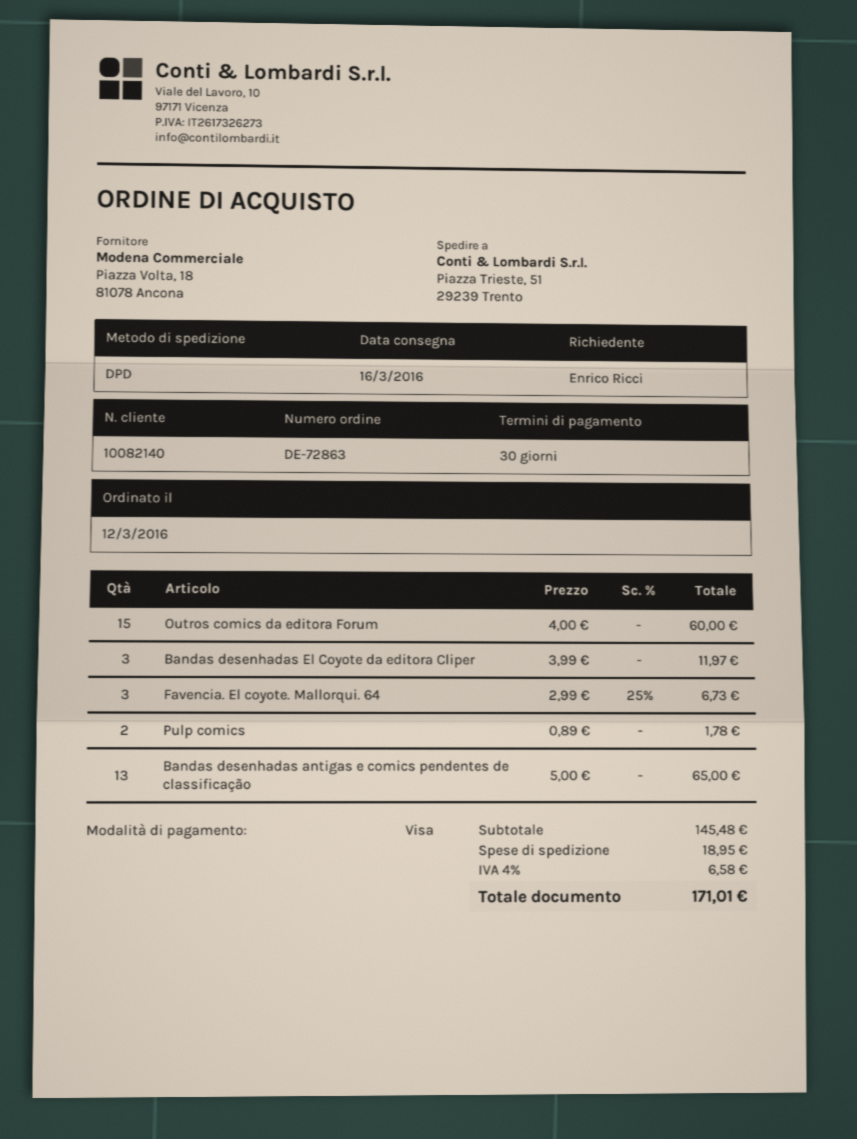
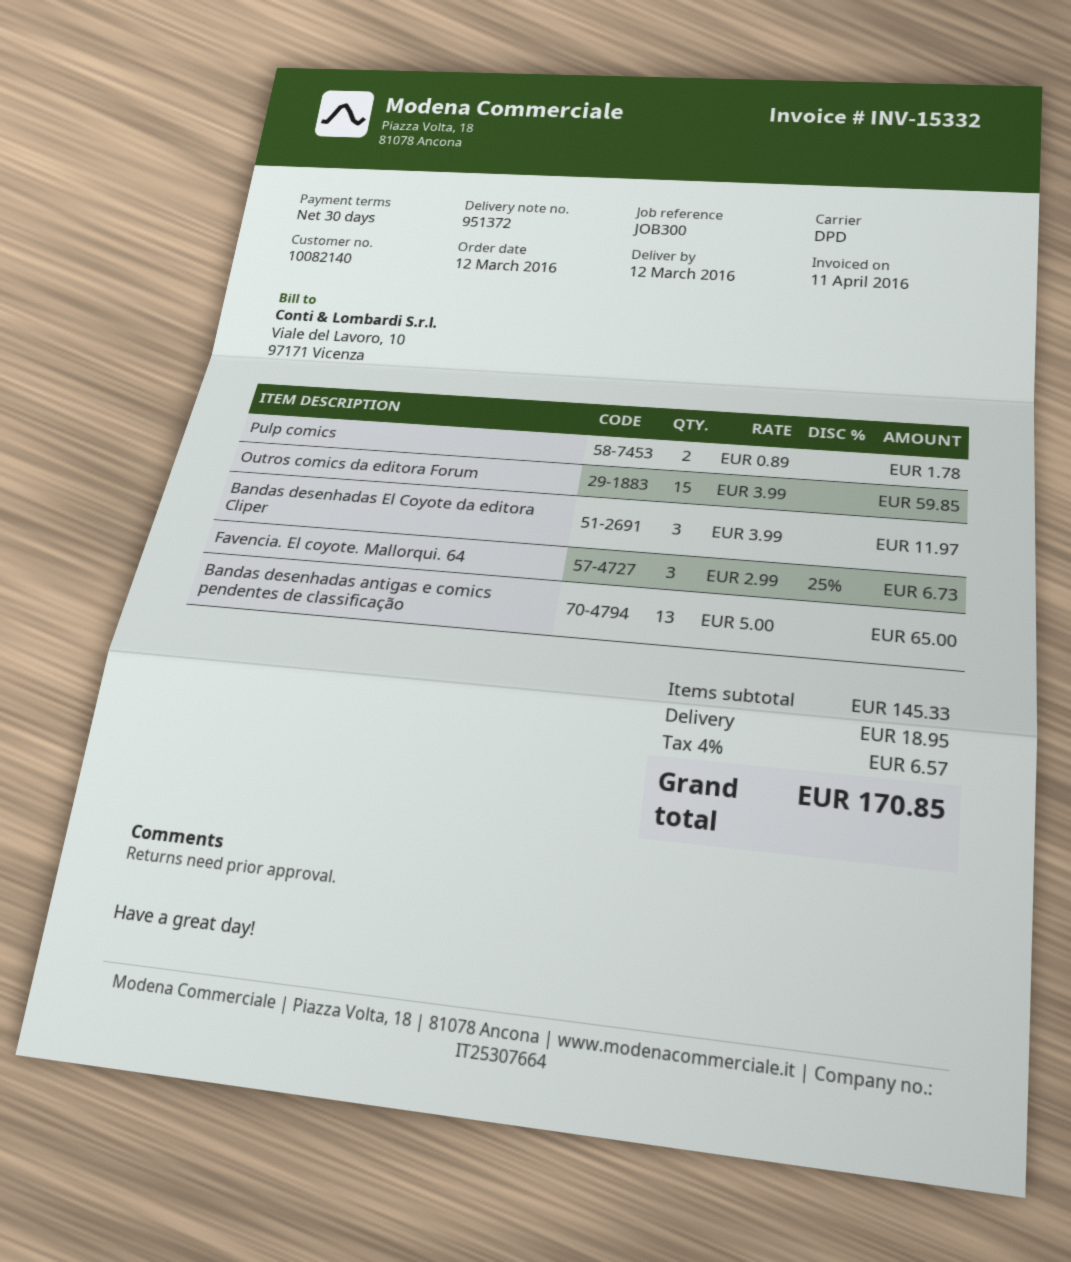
delivery date: 2016-03-16 -> 2016-03-12
Outros comics da editora Forum: 15 x 4.00 = 60.00 -> 15 x 3.99 = 59.85
subtotal: 145.48 -> 145.33
tax: 4% = 6.58 -> 4% = 6.57
total: 171.01 -> 170.85

